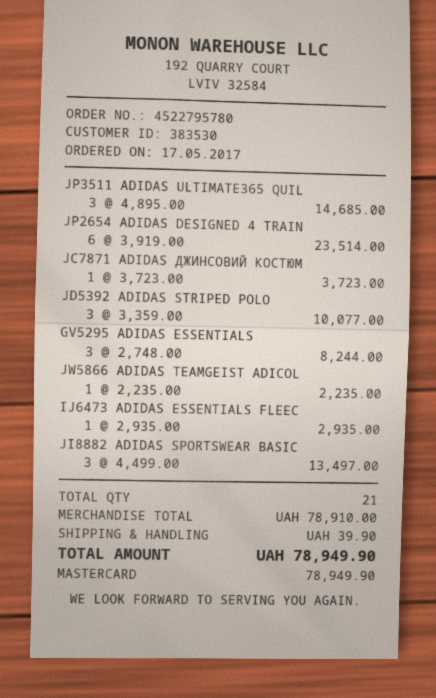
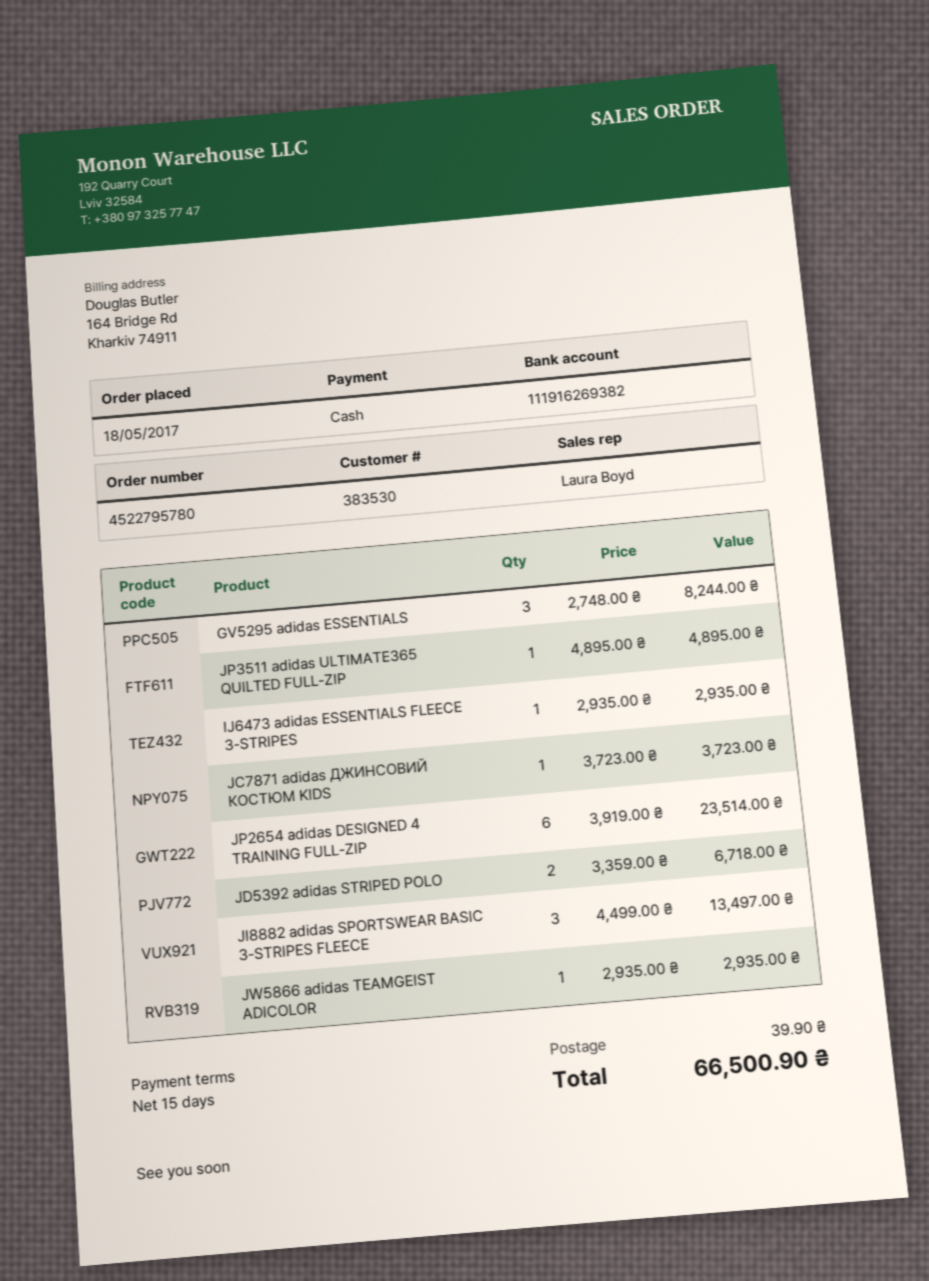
order date: 2017-05-17 -> 2017-05-18
payment method: Mastercard -> cash
JP3511 ADIDAS ULTIMATE365 QUIL: 3 x 4895.00 = 14685.00 -> 1 x 4895.00 = 4895.00
JD5392 ADIDAS STRIPED POLO: 3 x 3359.00 = 10077.00 -> 2 x 3359.00 = 6718.00
JW5866 ADIDAS TEAMGEIST ADICOL: 1 x 2235.00 = 2235.00 -> 1 x 2935.00 = 2935.00
total: 78949.90 -> 66500.90

